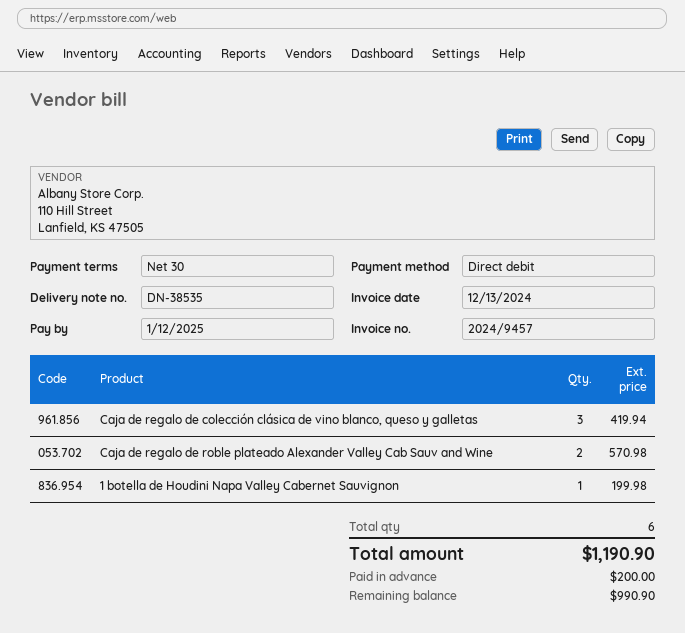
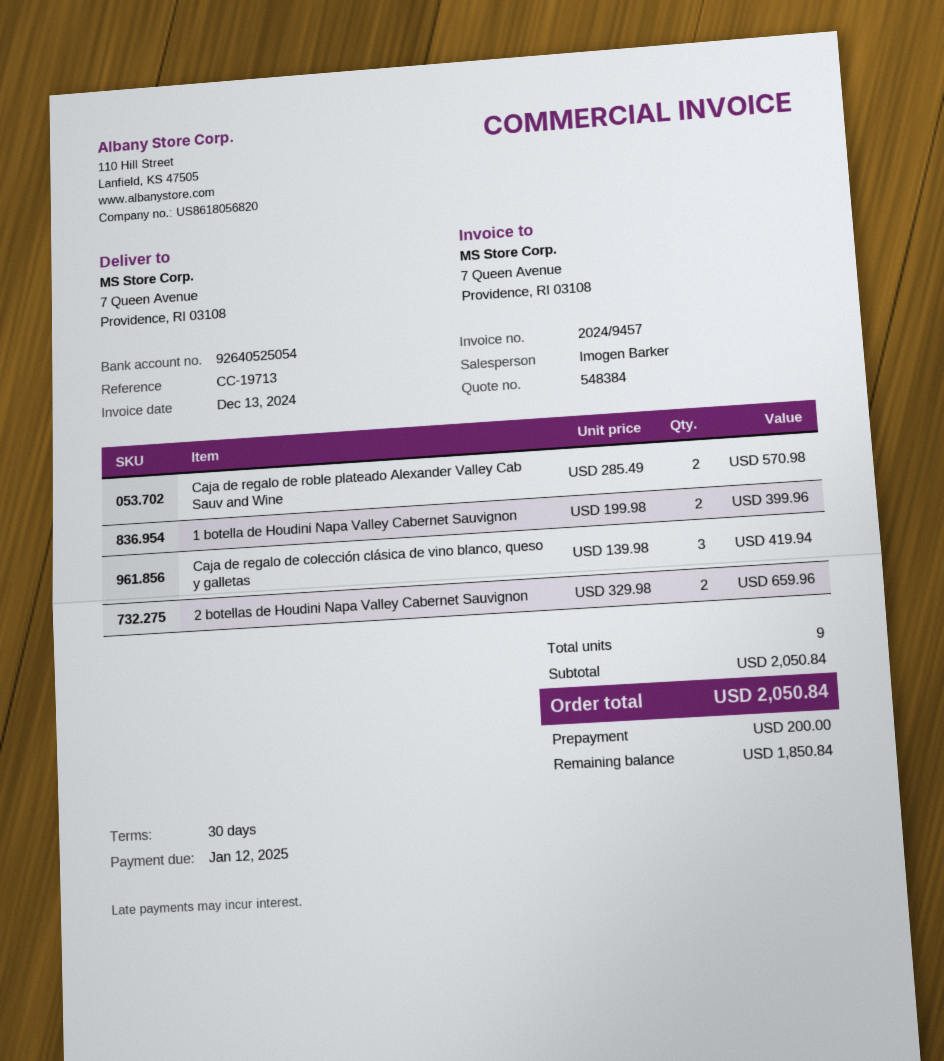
1 botella de Houdini Napa Valley Cabernet Sauvignon: 1 for 199.98 -> 2 for 399.96
2 botellas de Houdini Napa Valley Cabernet Sauvignon: none -> 2 for 659.96
total quantity: 6 -> 9
total: 1190.90 -> 2050.84
balance: 990.90 -> 1850.84

